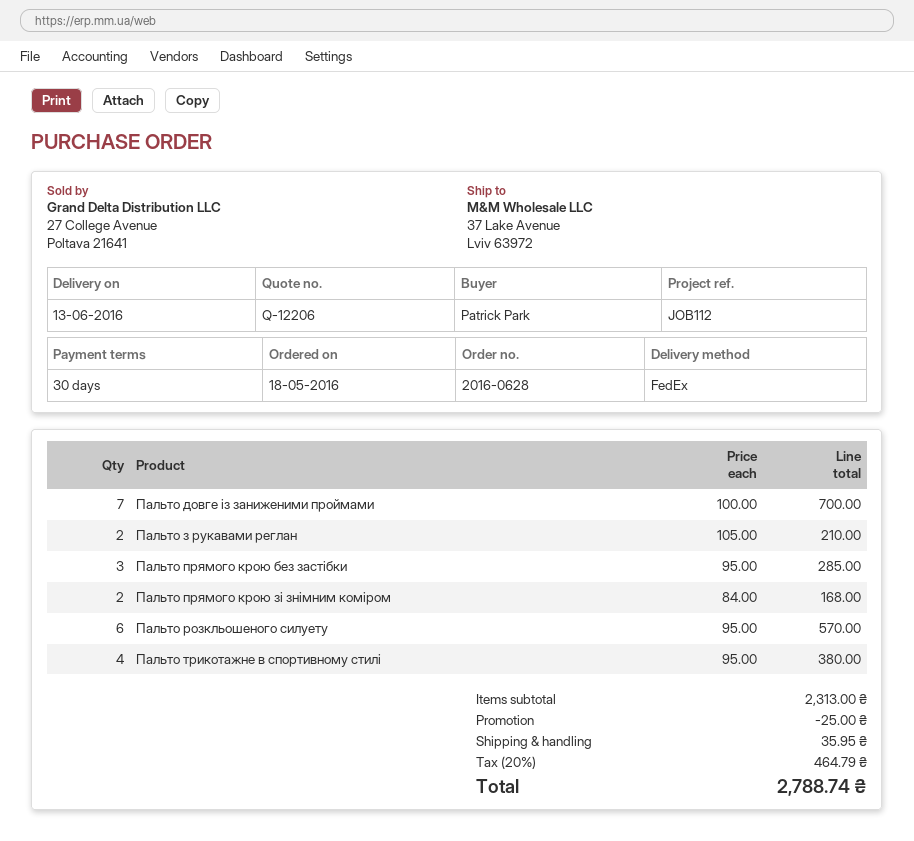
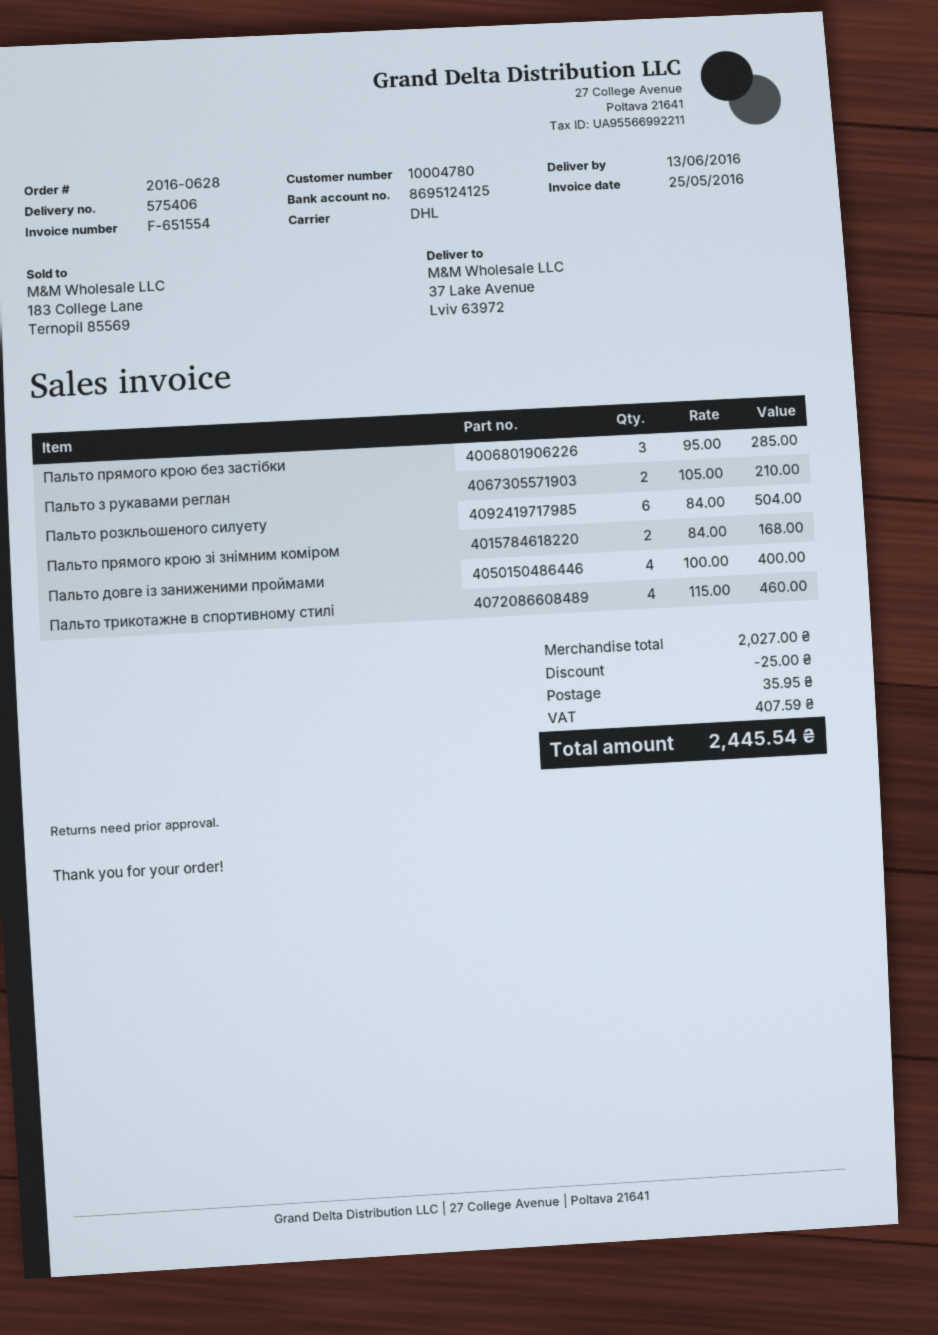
shipping method: FedEx -> DHL
Пальто довге із заниженими проймами: 7 x 100.00 = 700.00 -> 4 x 100.00 = 400.00
Пальто розкльошеного силуету: 6 x 95.00 = 570.00 -> 6 x 84.00 = 504.00
Пальто трикотажне в спортивному стилі: 4 x 95.00 = 380.00 -> 4 x 115.00 = 460.00
subtotal: 2313.00 -> 2027.00
tax: 464.79 -> 407.59
total: 2788.74 -> 2445.54

